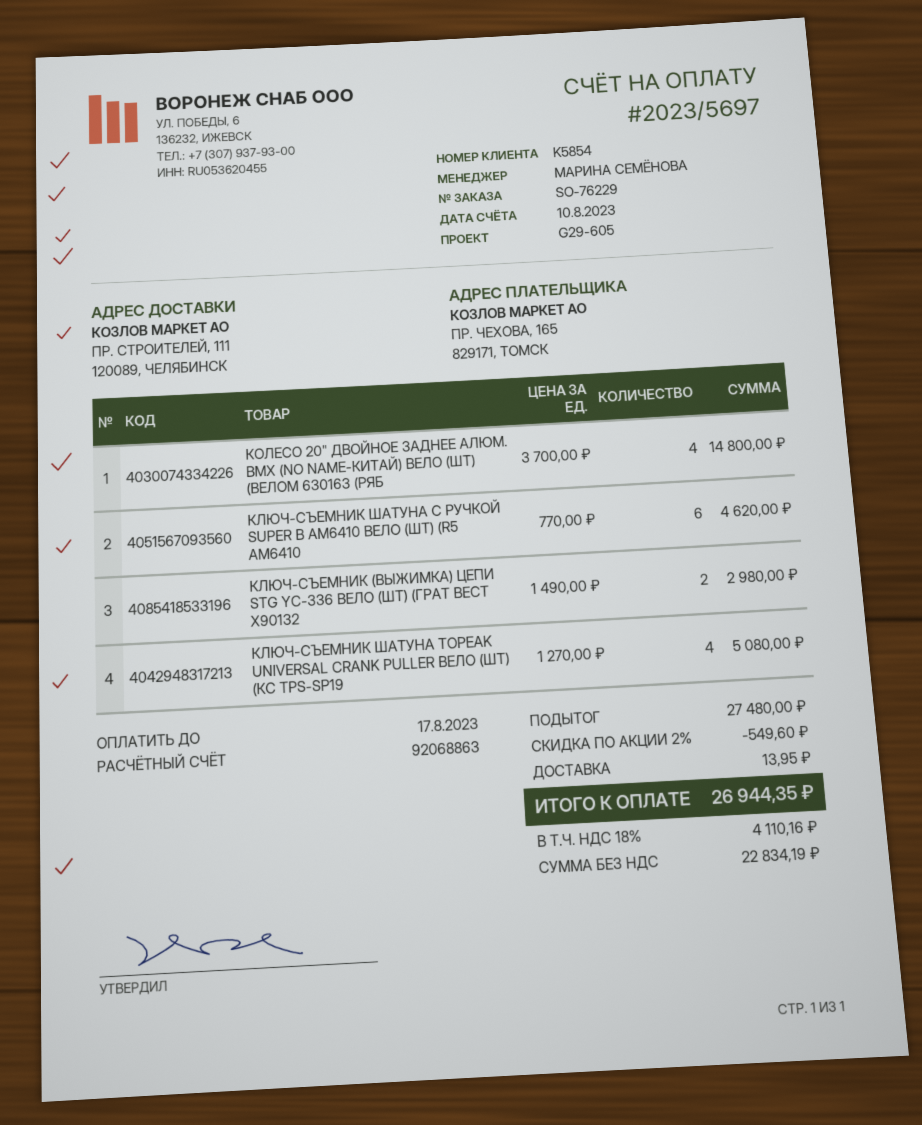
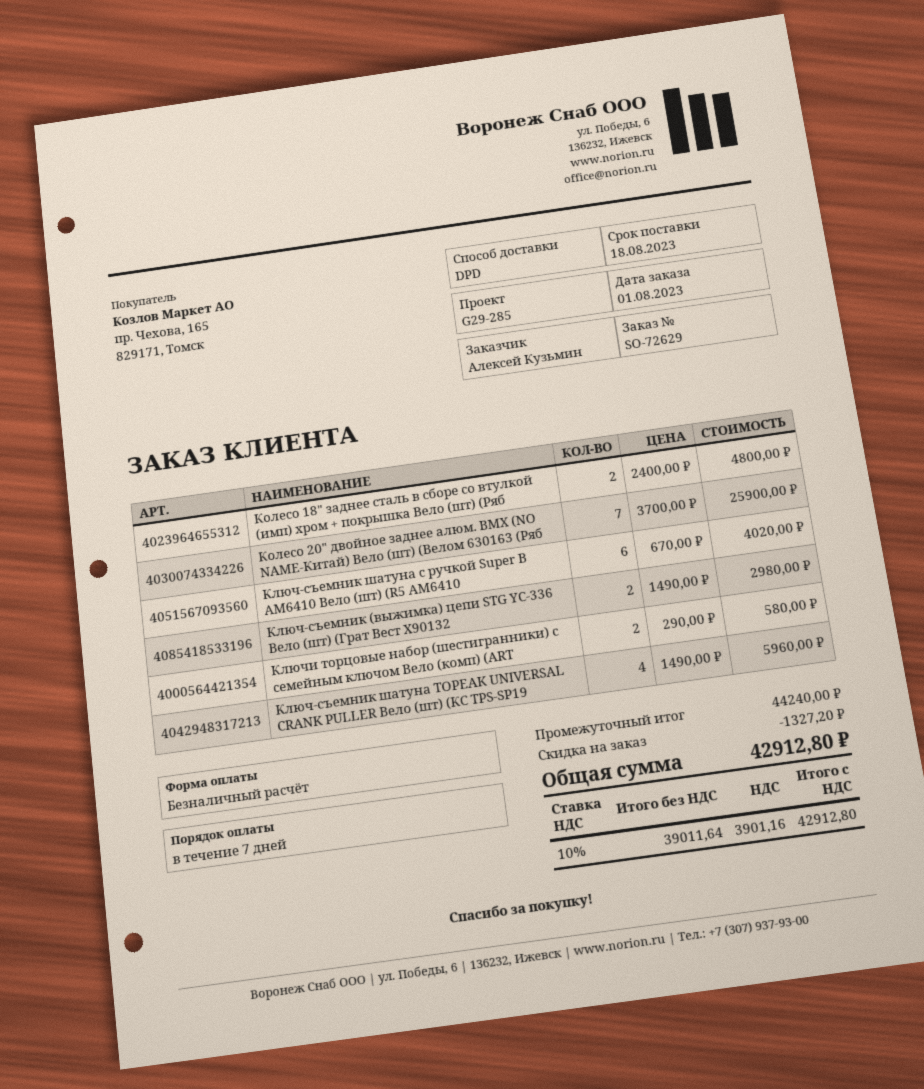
order number: SO-76229 -> SO-72629
reference: G29-605 -> G29-285
КОЛЕСО 20" ДВОЙНОЕ ЗАДНЕЕ АЛЮМ. BMX (NO NAME-КИТАЙ) ВЕЛО (ШТ) (ВЕЛОМ 630163 (РЯБ: 4 x 3700.00 = 14800.00 -> 7 x 3700.00 = 25900.00
КЛЮЧ-СЪЕМНИК ШАТУНА С РУЧКОЙ SUPER B AM6410 ВЕЛО (ШТ) (R5 AM6410: 6 x 770.00 = 4620.00 -> 6 x 670.00 = 4020.00
КЛЮЧ-СЪЕМНИК ШАТУНА TOPEAK UNIVERSAL CRANK PULLER ВЕЛО (ШТ) (КС TPS-SP19: 4 x 1270.00 = 5080.00 -> 4 x 1490.00 = 5960.00
Колесо 18" заднее сталь в сборе со втулкой (имп) хром + покрышка Вело (шт) (Ряб: none -> 2 x 2400.00 = 4800.00
Ключи торцовые набор (шестигранники) с семейным ключом Вело (комп) (ART: none -> 2 x 290.00 = 580.00
subtotal: 27480.00 -> 44240.00
discount: 549.60 -> 1327.20
shipping: 13.95 -> none
net: 22834.19 -> 39011.64
tax: 18% = 4110.16 -> 10% = 3901.16
total: 26944.35 -> 42912.80

